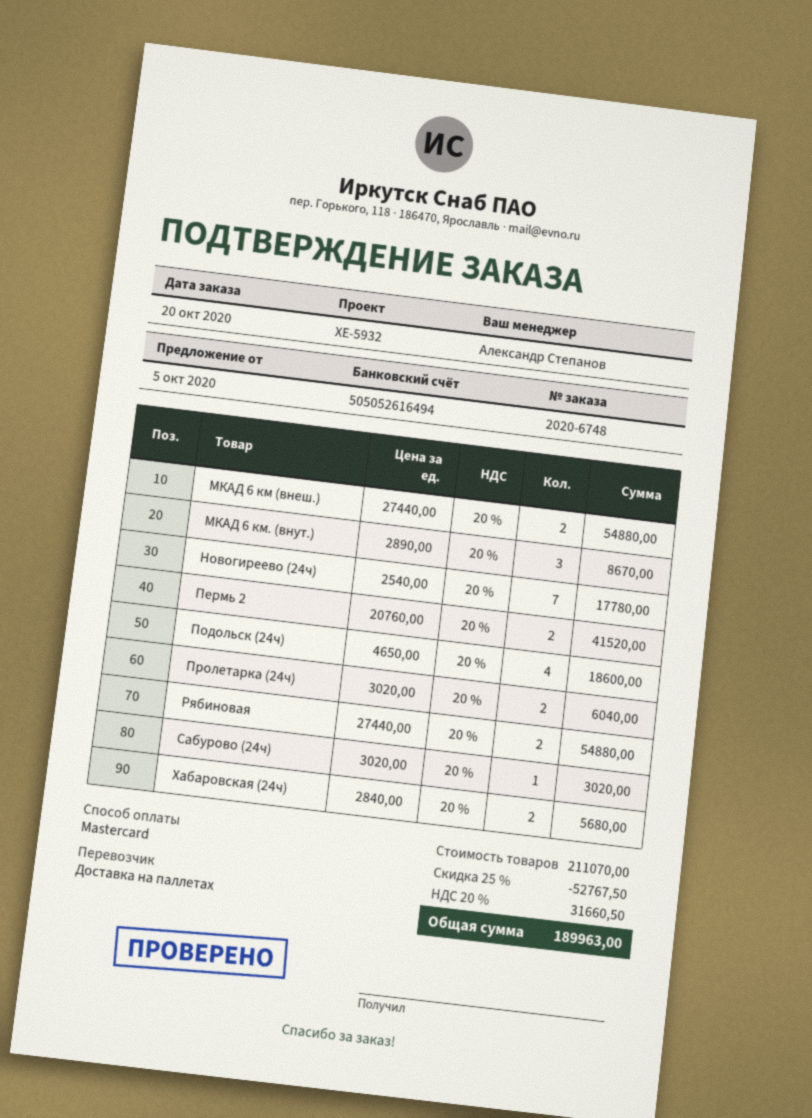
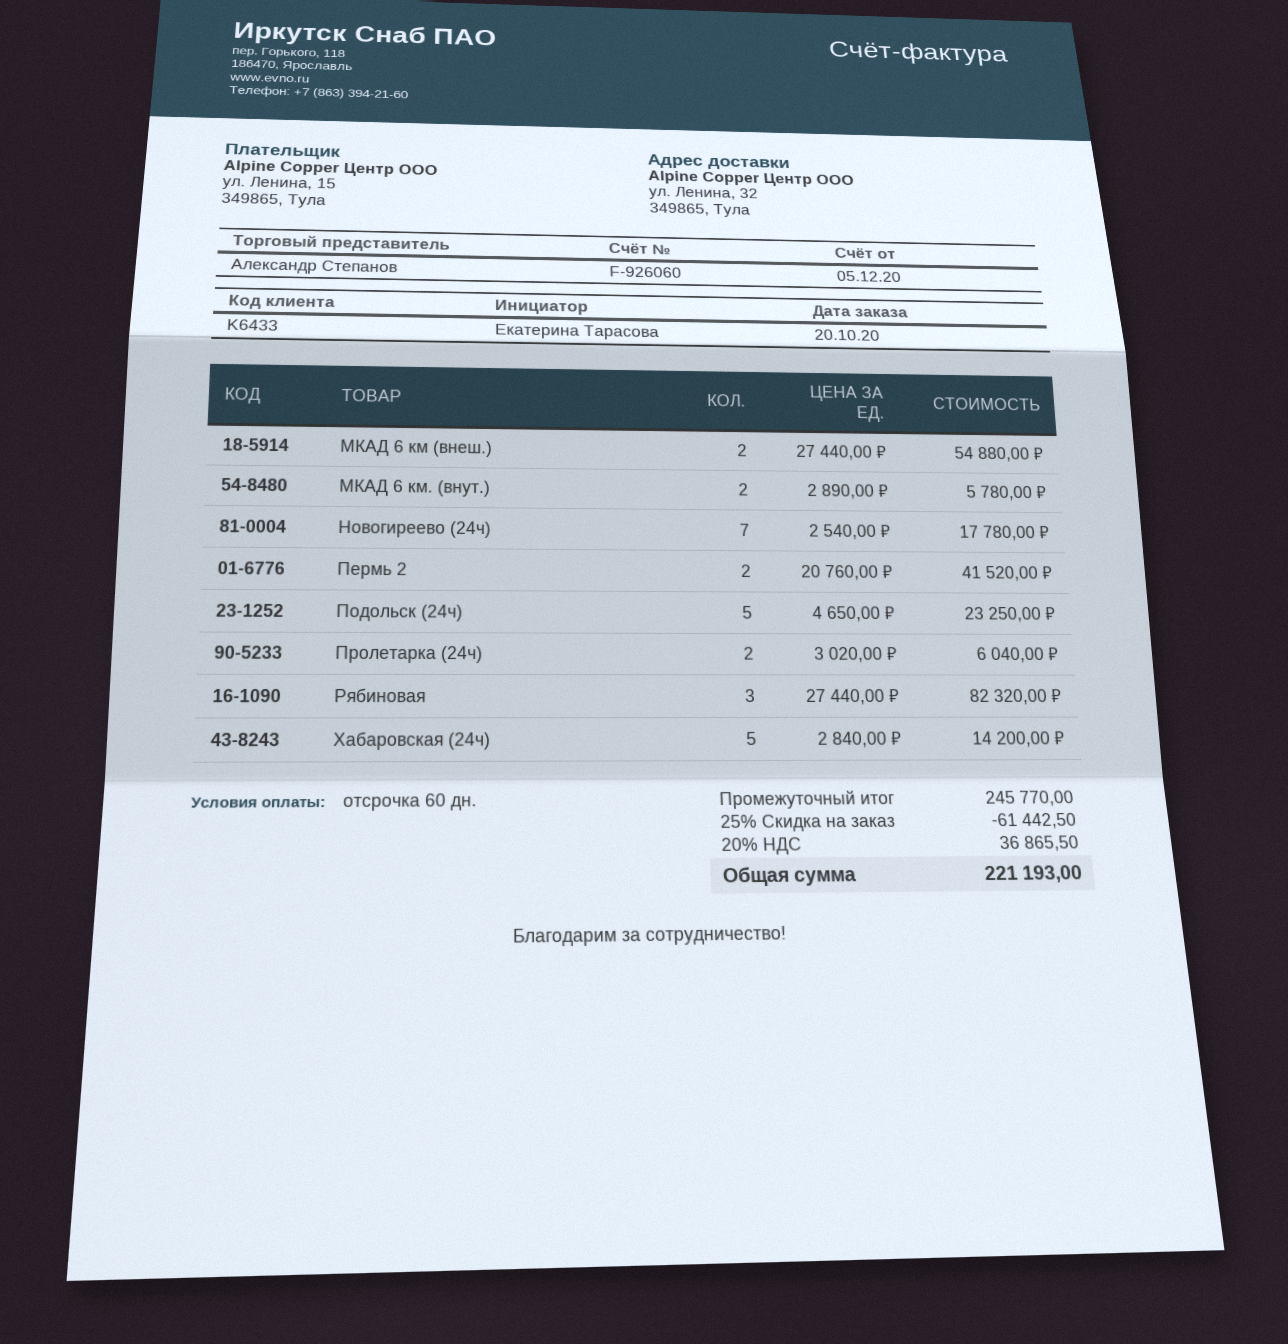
МКАД 6 км. (внут.): 3 x 2890.00 = 8670.00 -> 2 x 2890.00 = 5780.00
Подольск (24ч): 4 x 4650.00 = 18600.00 -> 5 x 4650.00 = 23250.00
Рябиновая: 2 x 27440.00 = 54880.00 -> 3 x 27440.00 = 82320.00
Сабурово (24ч): 1 x 3020.00 = 3020.00 -> none
Хабаровская (24ч): 2 x 2840.00 = 5680.00 -> 5 x 2840.00 = 14200.00
subtotal: 211070.00 -> 245770.00
discount: 25% = 52767.50 -> 25% = 61442.50
tax: 20% = 31660.50 -> 20% = 36865.50
total: 189963.00 -> 221193.00

